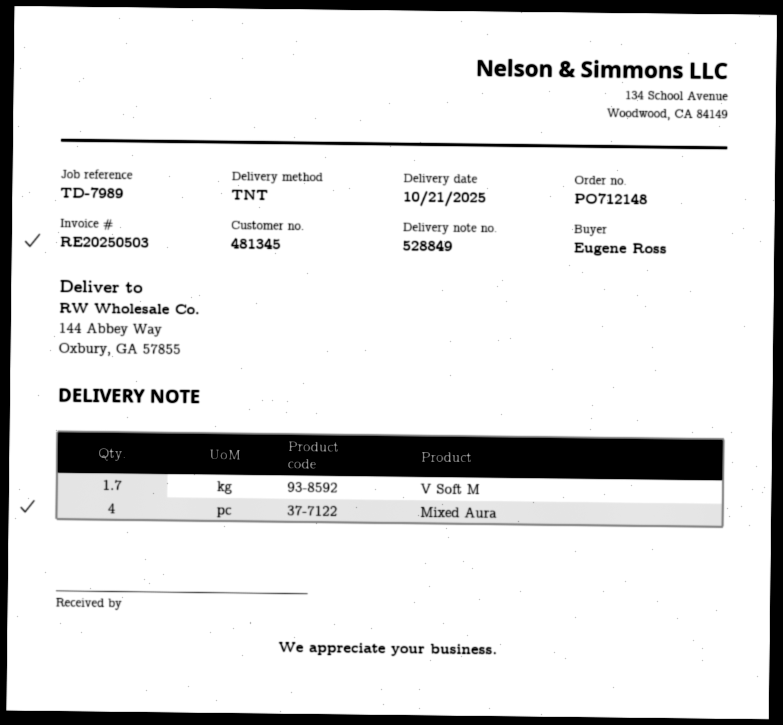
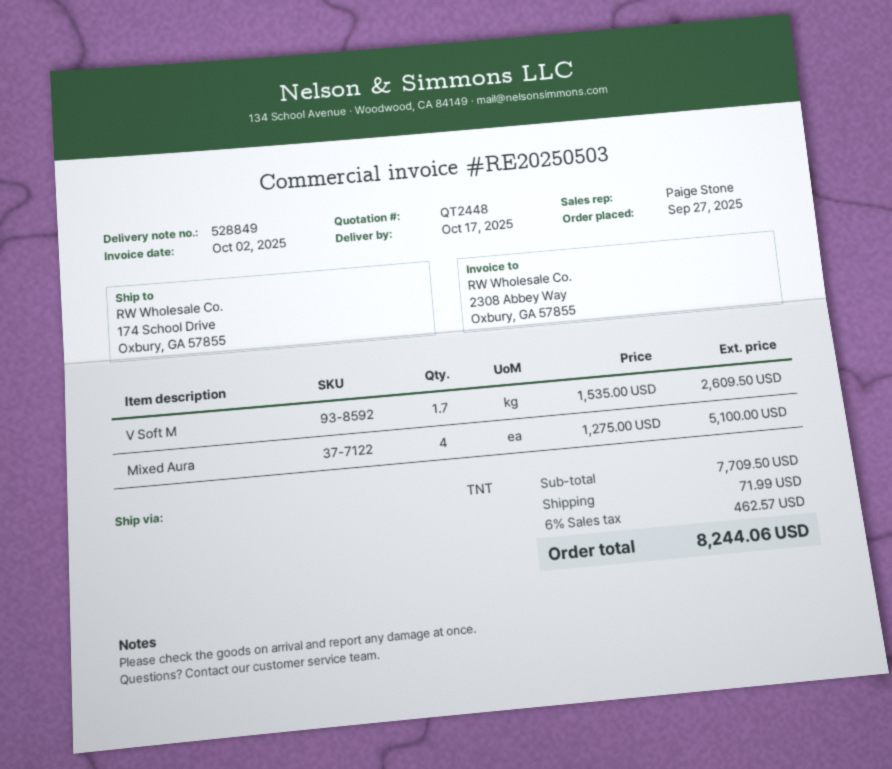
delivery date: 2025-10-21 -> 2025-10-17
ship to: 144 Abbey Way, Oxbury, GA 57855 -> 174 School Drive, Oxbury, GA 57855

